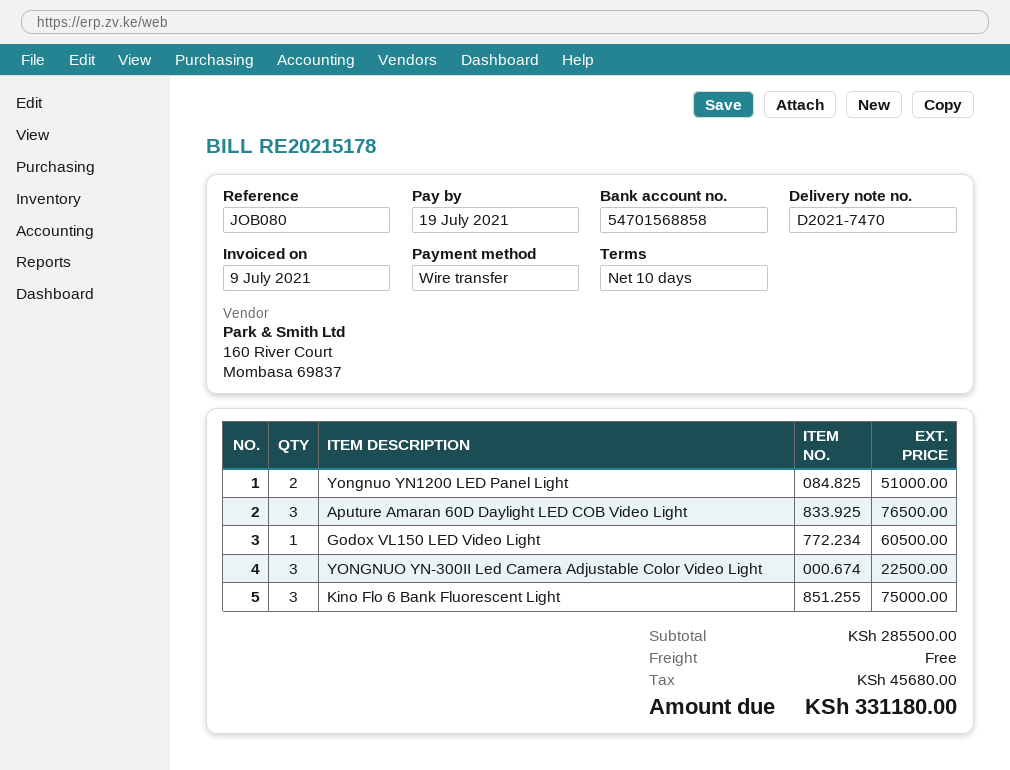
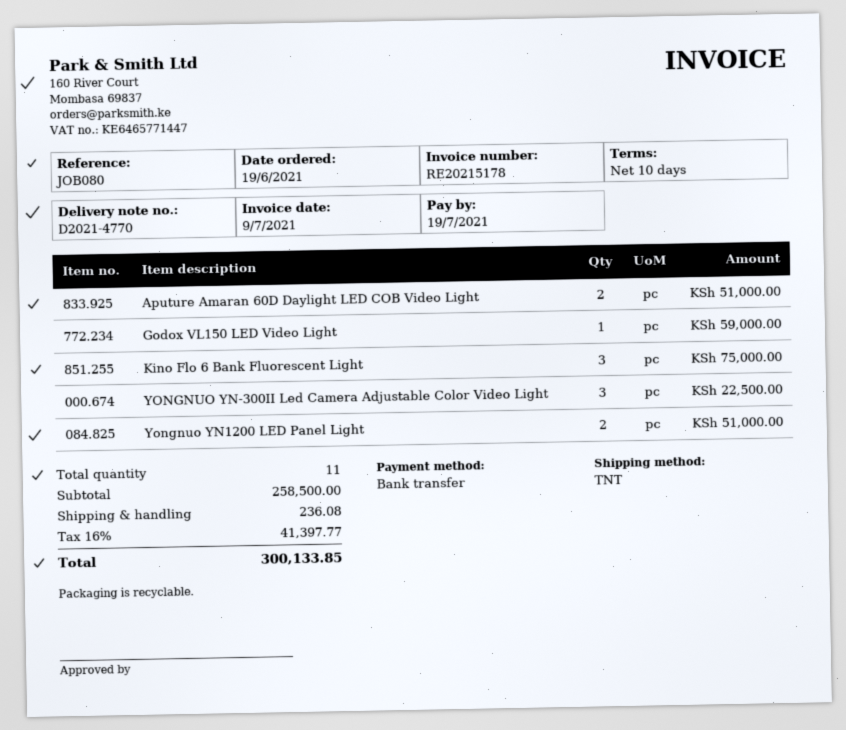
delivery note number: D2021-7470 -> D2021-4770
Aputure Amaran 60D Daylight LED COB Video Light: 3 for 76500.00 -> 2 for 51000.00
Godox VL150 LED Video Light: 1 for 60500.00 -> 1 for 59000.00
subtotal: 285500.00 -> 258500.00
shipping: 0.00 -> 236.08
tax: 45680.00 -> 41397.77
total: 331180.00 -> 300133.85

